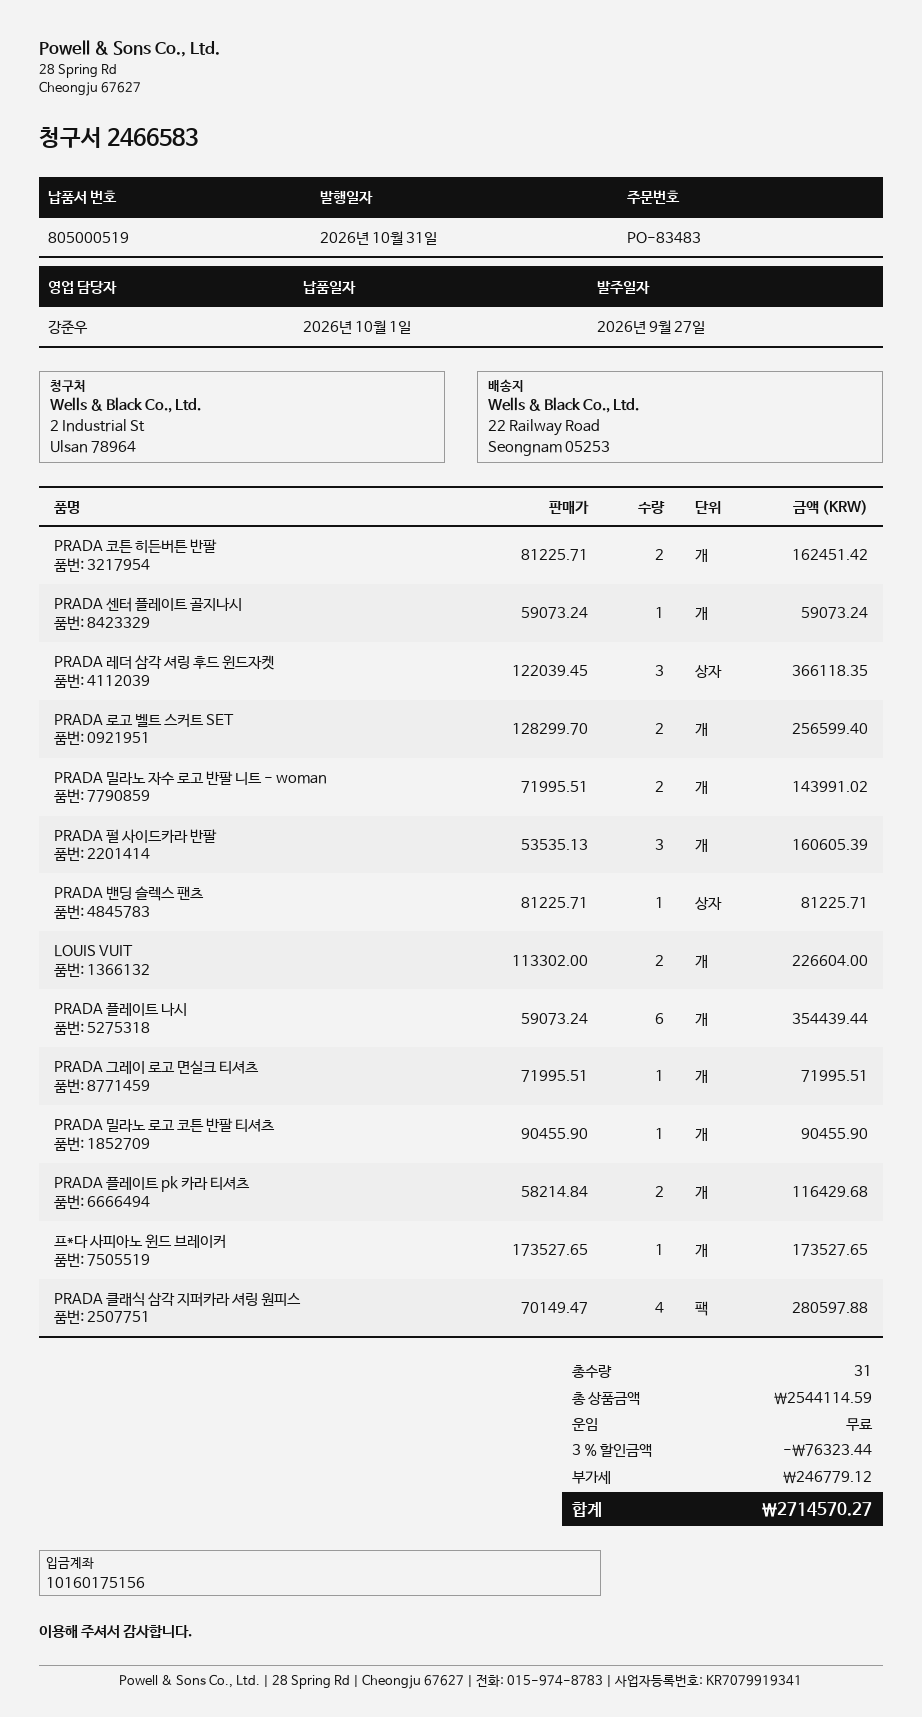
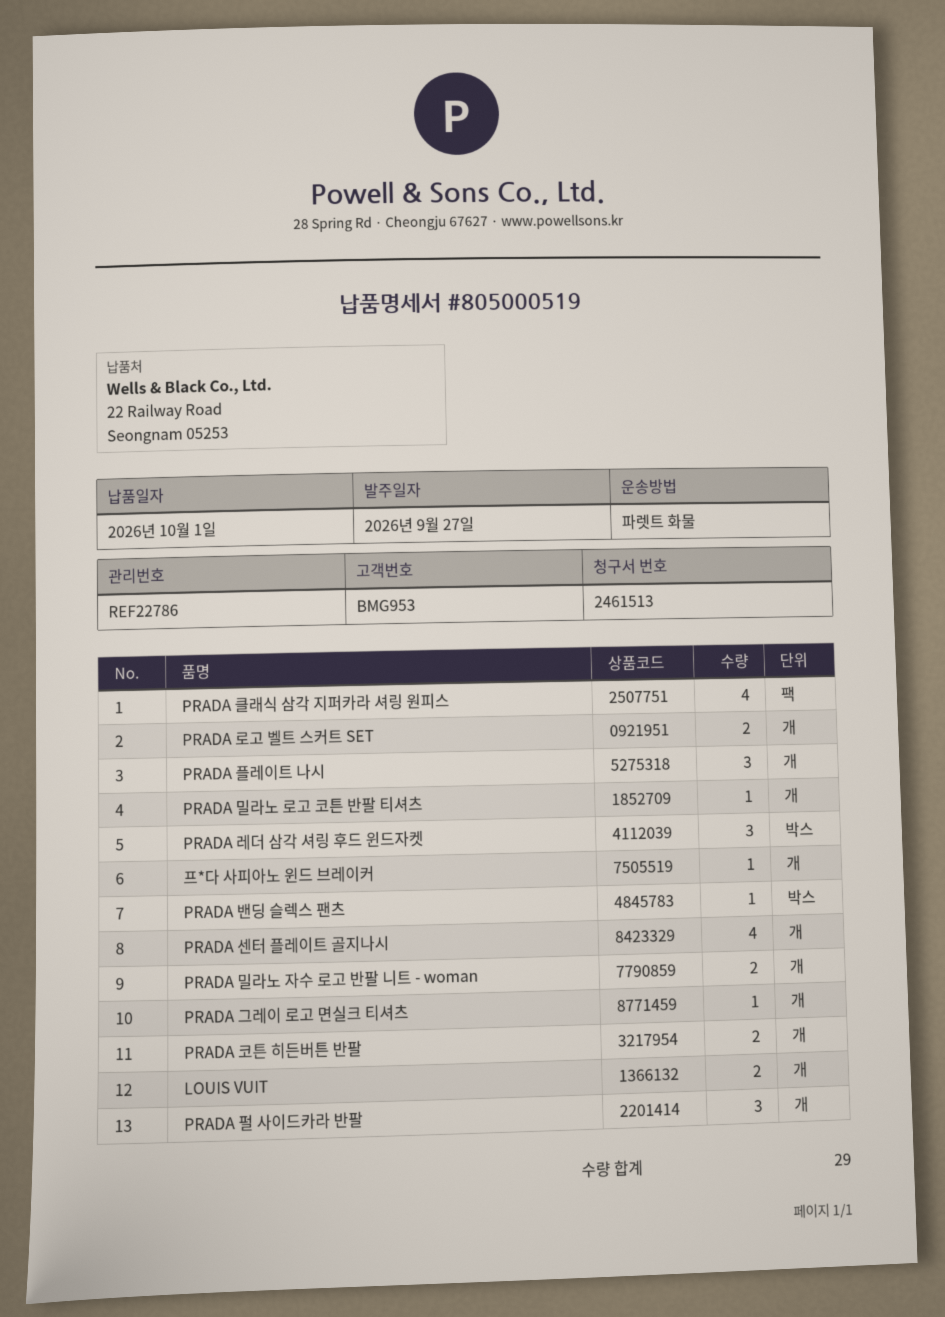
invoice number: 2466583 -> 2461513
PRADA 센터 플레이트 골지나시: 1 -> 4
PRADA 플레이트 나시: 6 -> 3
PRADA 플레이트 pk 카라 티셔츠: 2 -> none
total quantity: 31 -> 29

